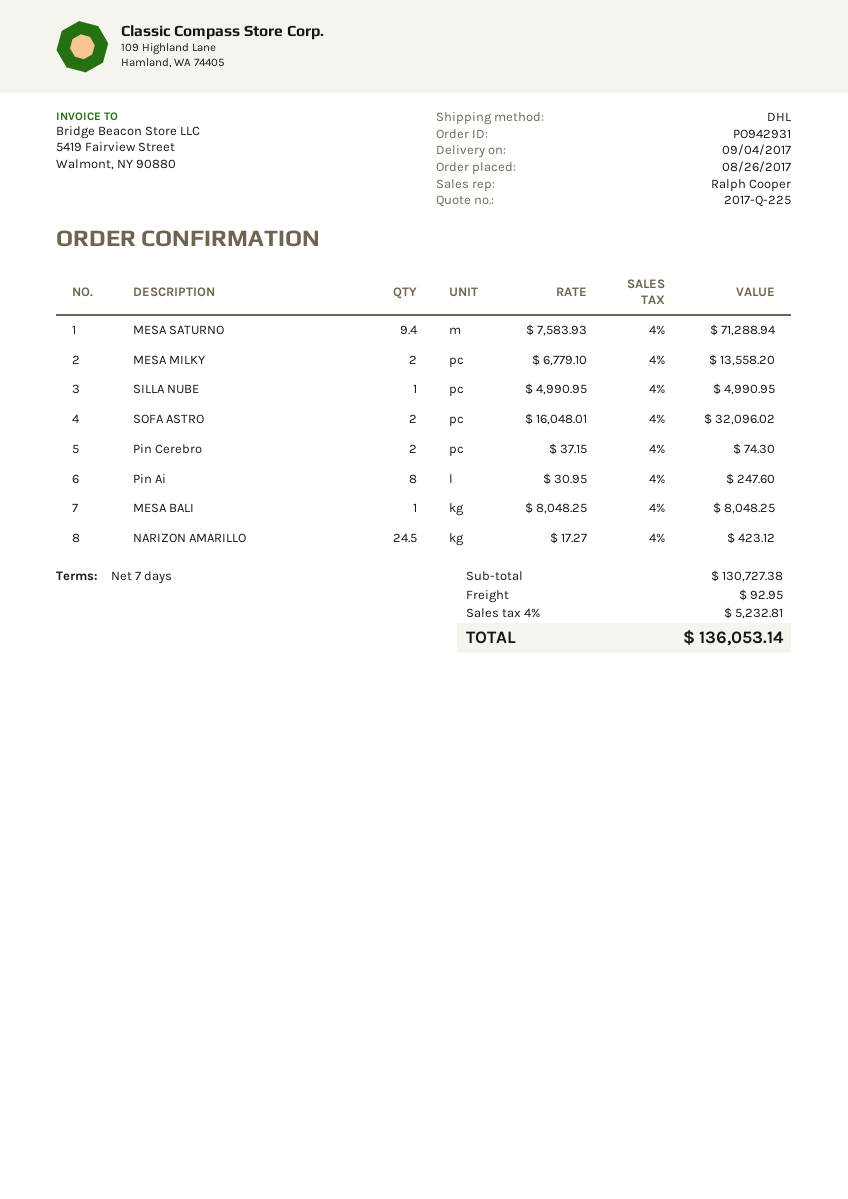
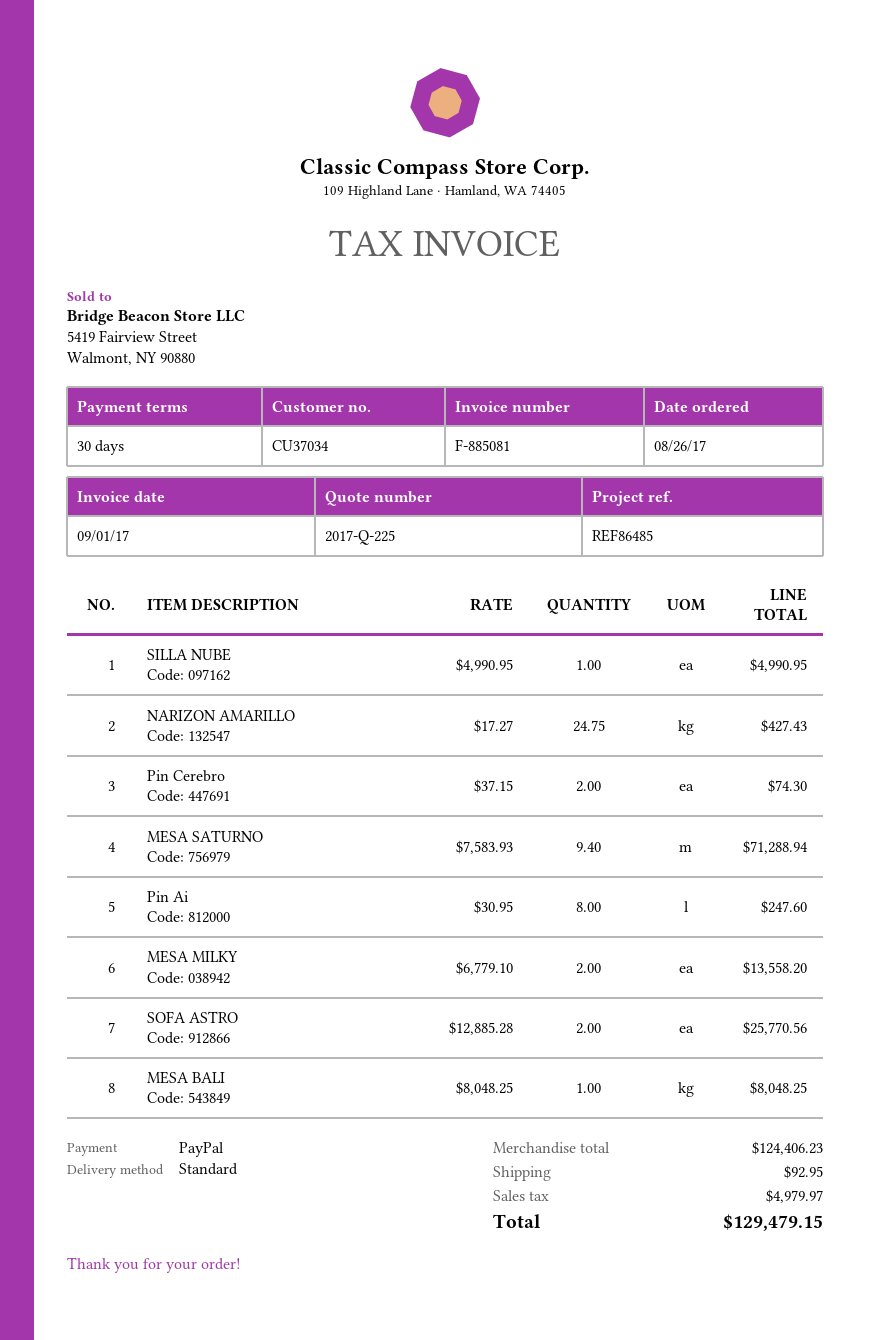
payment terms: 7 days -> 30 days
shipping method: DHL -> standard
SOFA ASTRO: 2 x 16048.01 = 32096.02 -> 2 x 12885.28 = 25770.56
NARIZON AMARILLO: 24.5 x 17.27 = 423.12 -> 24.75 x 17.27 = 427.43
subtotal: 130727.38 -> 124406.23
tax: 5232.81 -> 4979.97
total: 136053.14 -> 129479.15

